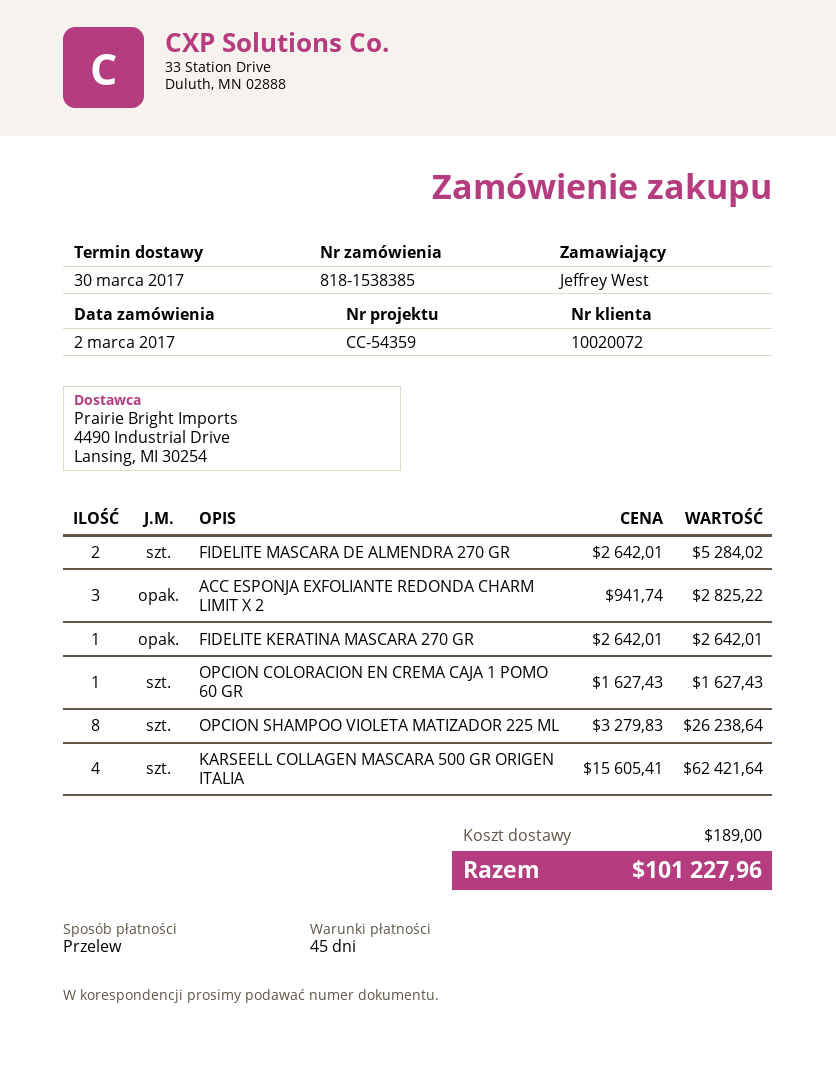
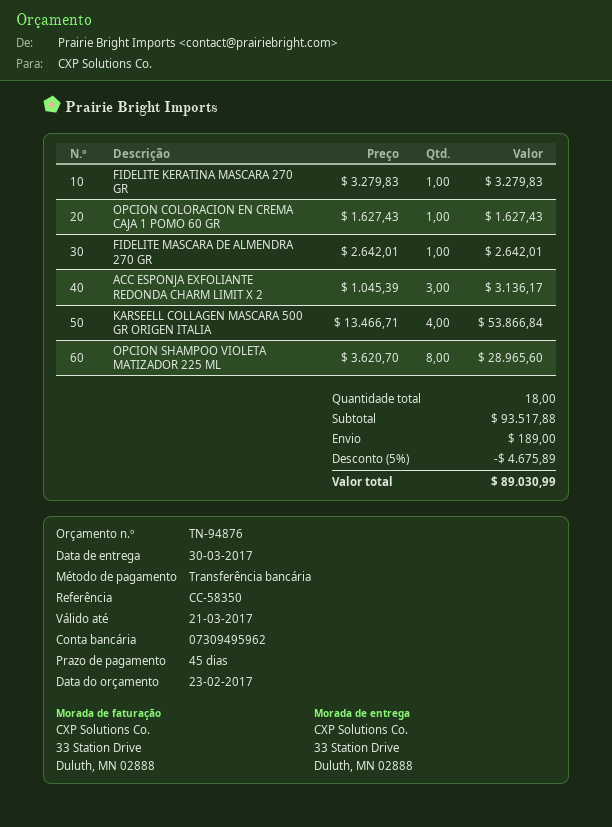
reference: CC-54359 -> CC-58350
FIDELITE MASCARA DE ALMENDRA 270 GR: 2 x 2642.01 = 5284.02 -> 1 x 2642.01 = 2642.01
ACC ESPONJA EXFOLIANTE REDONDA CHARM LIMIT X 2: 3 x 941.74 = 2825.22 -> 3 x 1045.39 = 3136.17
FIDELITE KERATINA MASCARA 270 GR: 1 x 2642.01 = 2642.01 -> 1 x 3279.83 = 3279.83
OPCION SHAMPOO VIOLETA MATIZADOR 225 ML: 8 x 3279.83 = 26238.64 -> 8 x 3620.70 = 28965.60
KARSEELL COLLAGEN MASCARA 500 GR ORIGEN ITALIA: 4 x 15605.41 = 62421.64 -> 4 x 13466.71 = 53866.84
discount: none -> 5% = 4675.89
total: 101227.96 -> 89030.99

